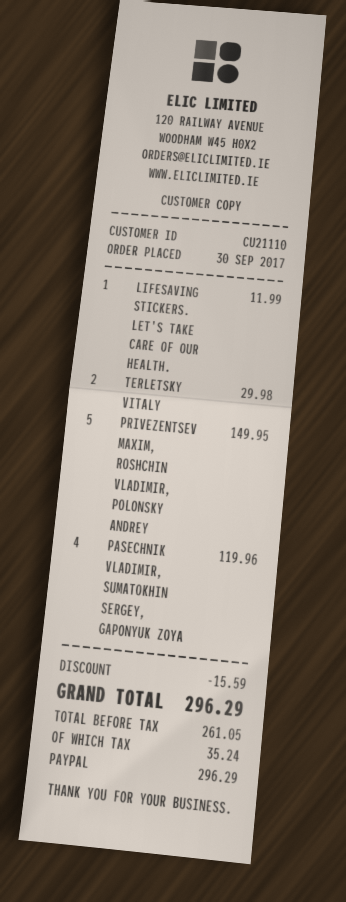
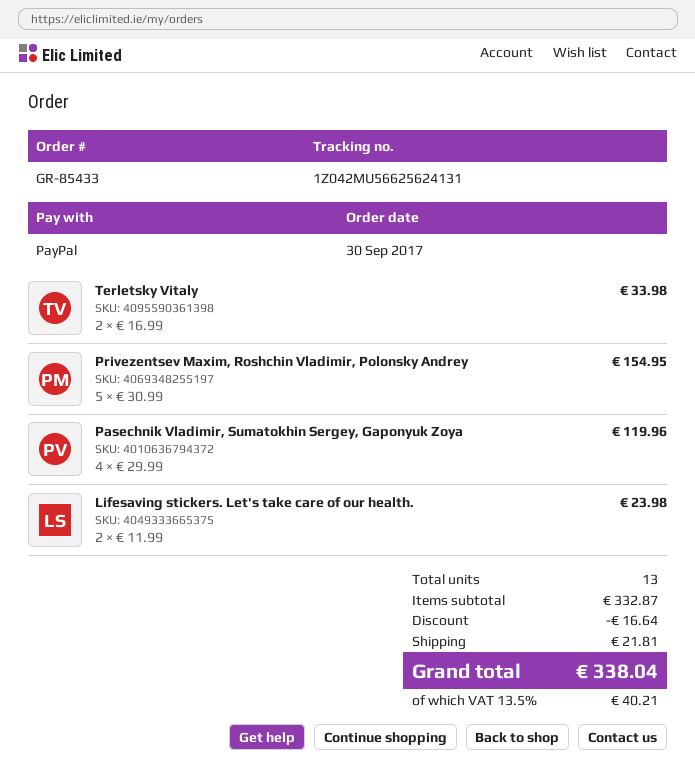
LIFESAVING STICKERS. LET'S TAKE CARE OF OUR HEALTH.: 1 for 11.99 -> 2 for 23.98
TERLETSKY VITALY: 2 for 29.98 -> 2 for 33.98
PRIVEZENTSEV MAXIM, ROSHCHIN VLADIMIR, POLONSKY ANDREY: 5 for 149.95 -> 5 for 154.95
discount: 15.59 -> 16.64
shipping: none -> 21.81
tax: 35.24 -> 40.21
total: 296.29 -> 338.04

